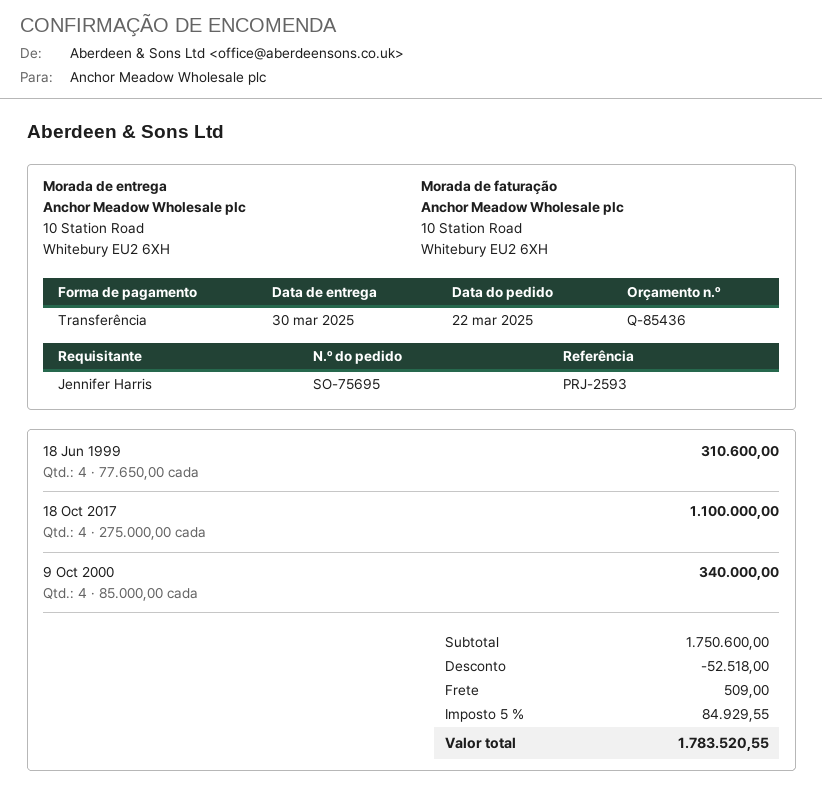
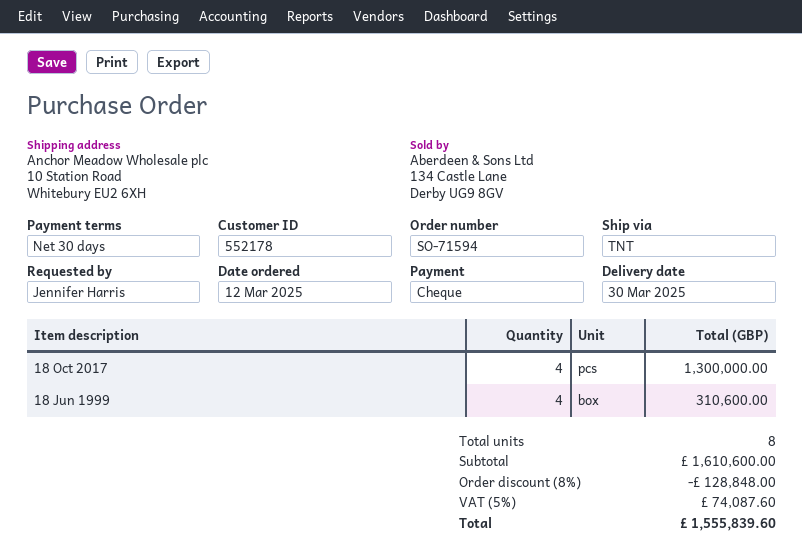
order number: SO-75695 -> SO-71594
order date: 2025-03-22 -> 2025-03-12
payment method: bank transfer -> cheque
18 Oct 2017: 4 for 1100000.00 -> 4 for 1300000.00
9 Oct 2000: 4 for 340000.00 -> none
subtotal: 1750600.00 -> 1610600.00
discount: 52518.00 -> 128848.00
shipping: 509.00 -> none
tax: 5% = 84929.55 -> 5% = 74087.60
total: 1783520.55 -> 1555839.60

